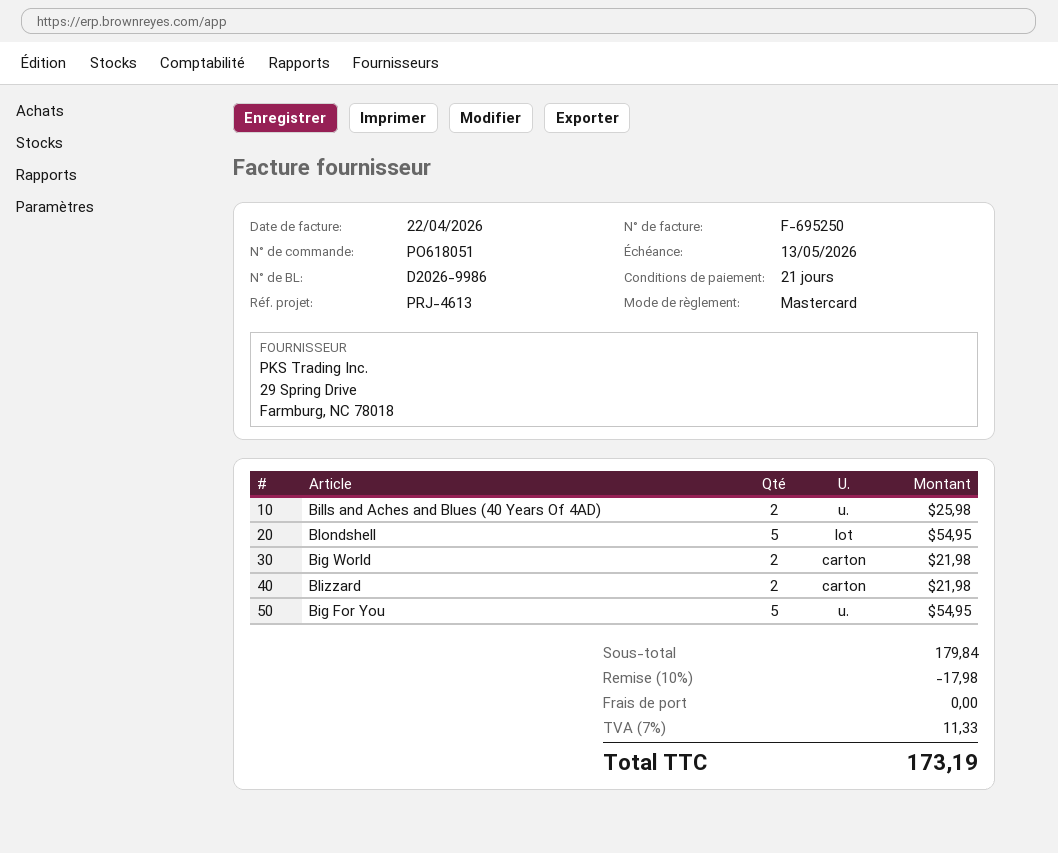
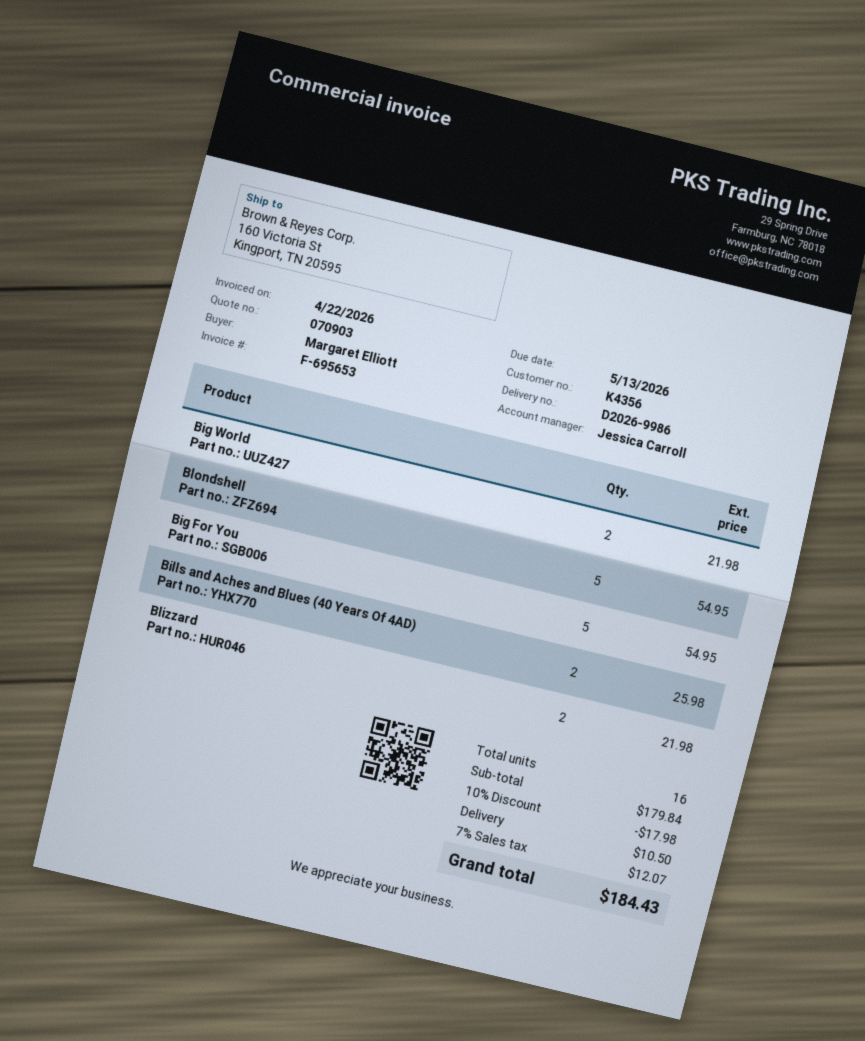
invoice number: F-695250 -> F-695653
shipping: 0.00 -> 10.50
tax: 7% = 11.33 -> 7% = 12.07
total: 173.19 -> 184.43

